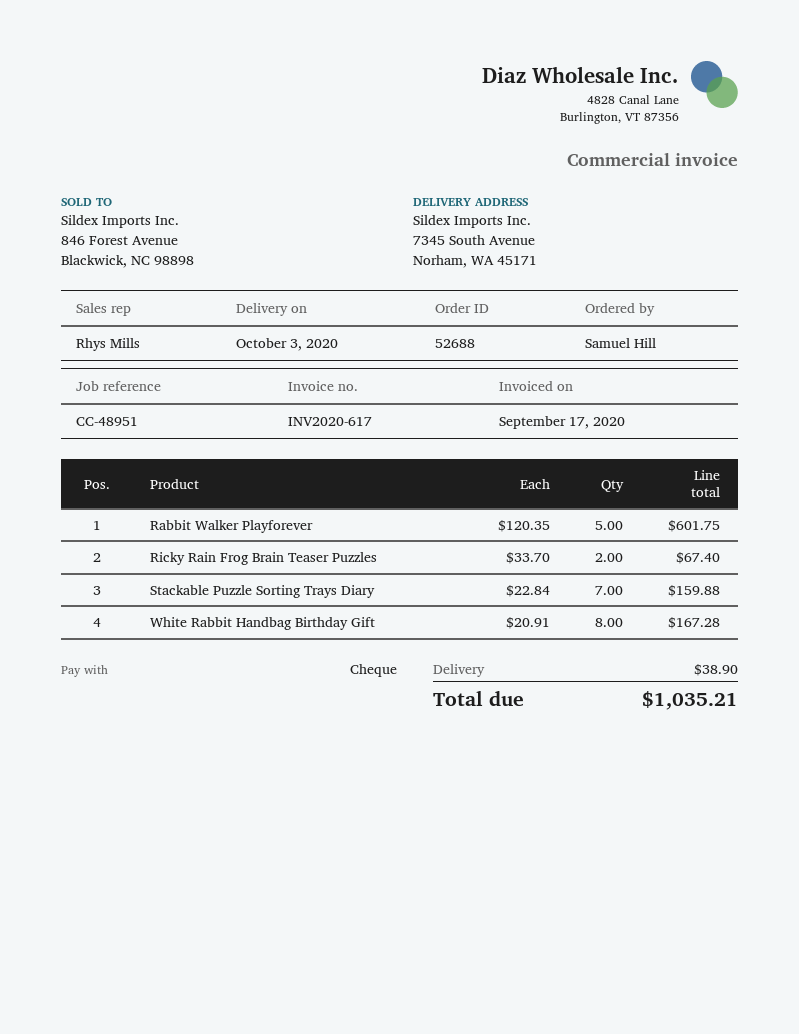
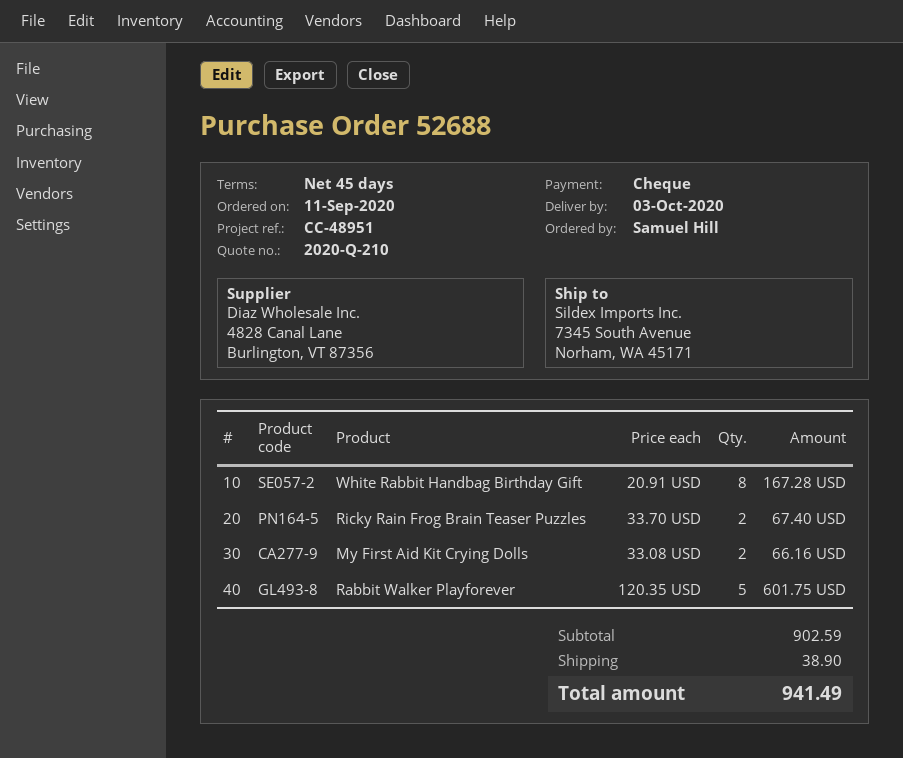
Stackable Puzzle Sorting Trays Diary: 7 x 22.84 = 159.88 -> none
My First Aid Kit Crying Dolls: none -> 2 x 33.08 = 66.16
total: 1035.21 -> 941.49

